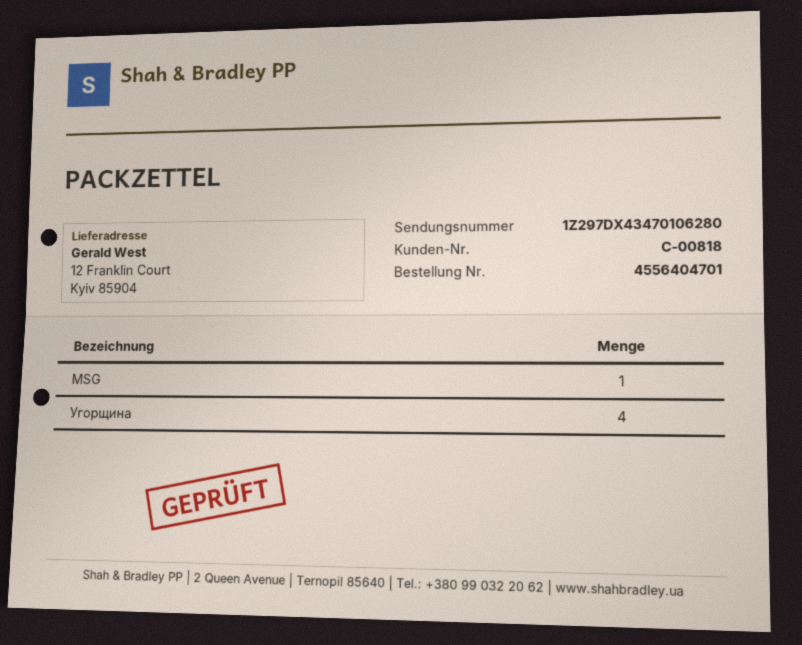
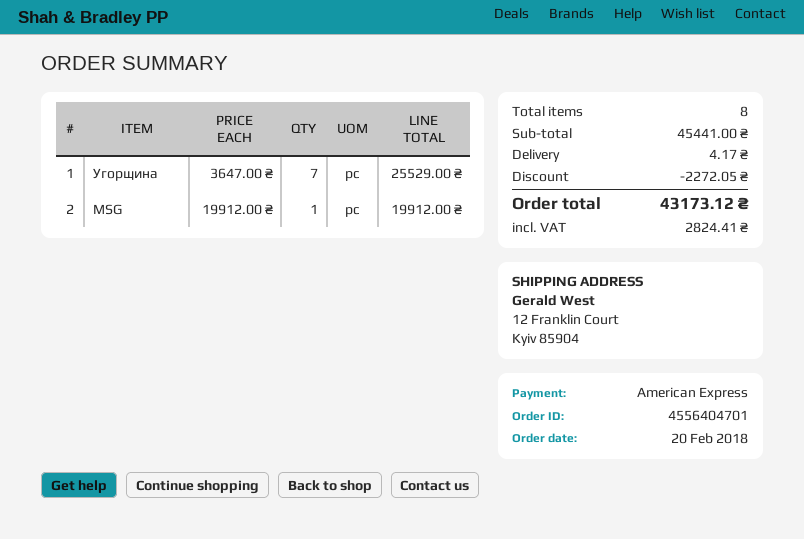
Угорщина: 4 -> 7

